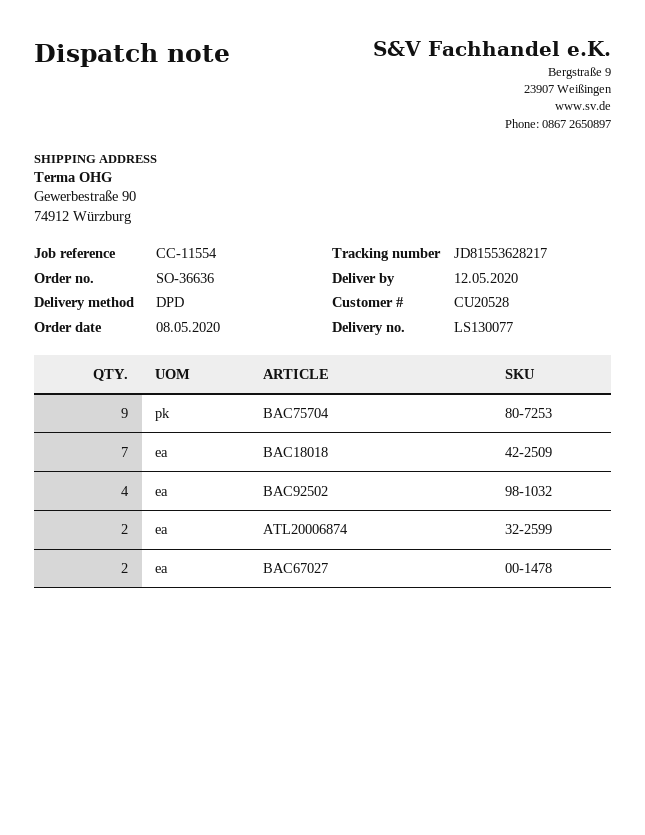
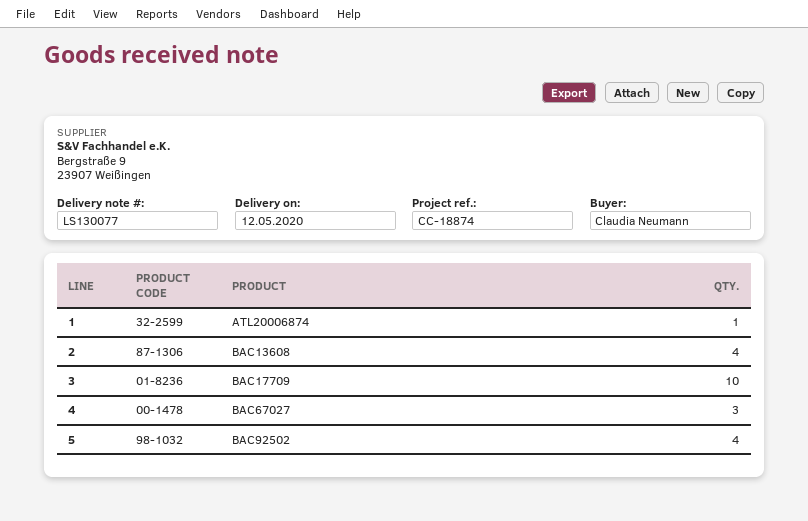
reference: CC-11554 -> CC-18874
BAC75704: 9 -> none
BAC18018: 7 -> none
ATL20006874: 2 -> 1
BAC67027: 2 -> 3
BAC13608: none -> 4
BAC17709: none -> 10

